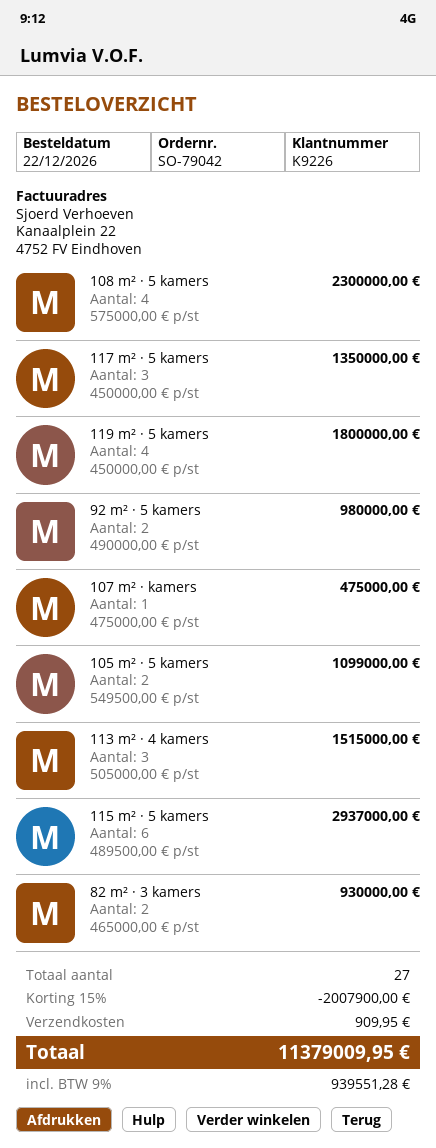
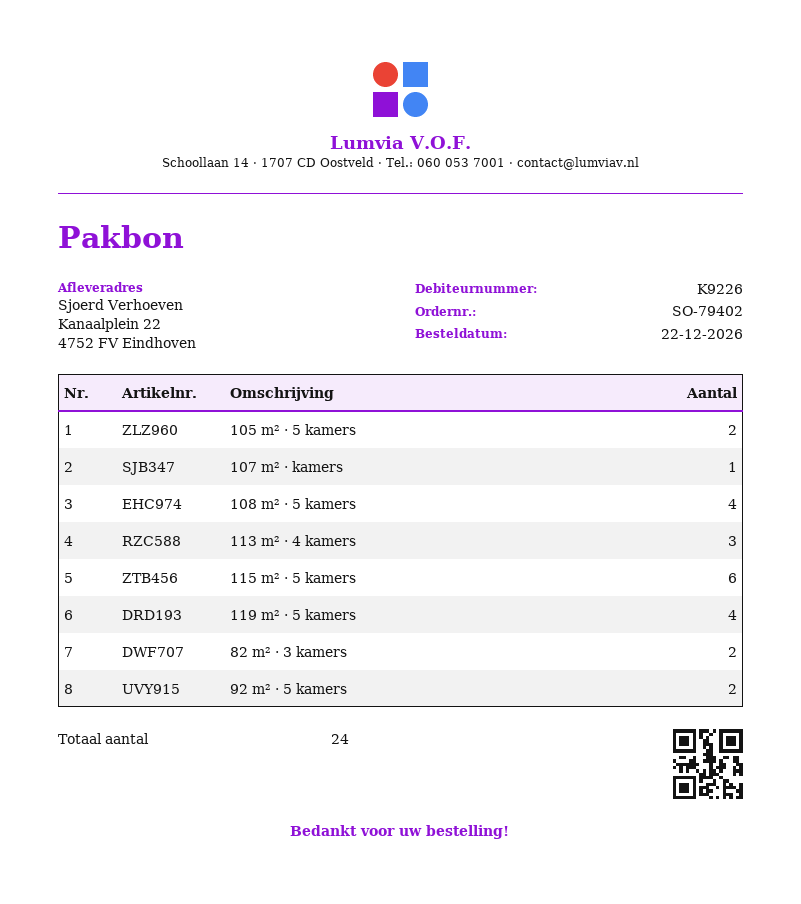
order number: SO-79042 -> SO-79402
117 m² · 5 kamers: 3 -> none
total quantity: 27 -> 24

